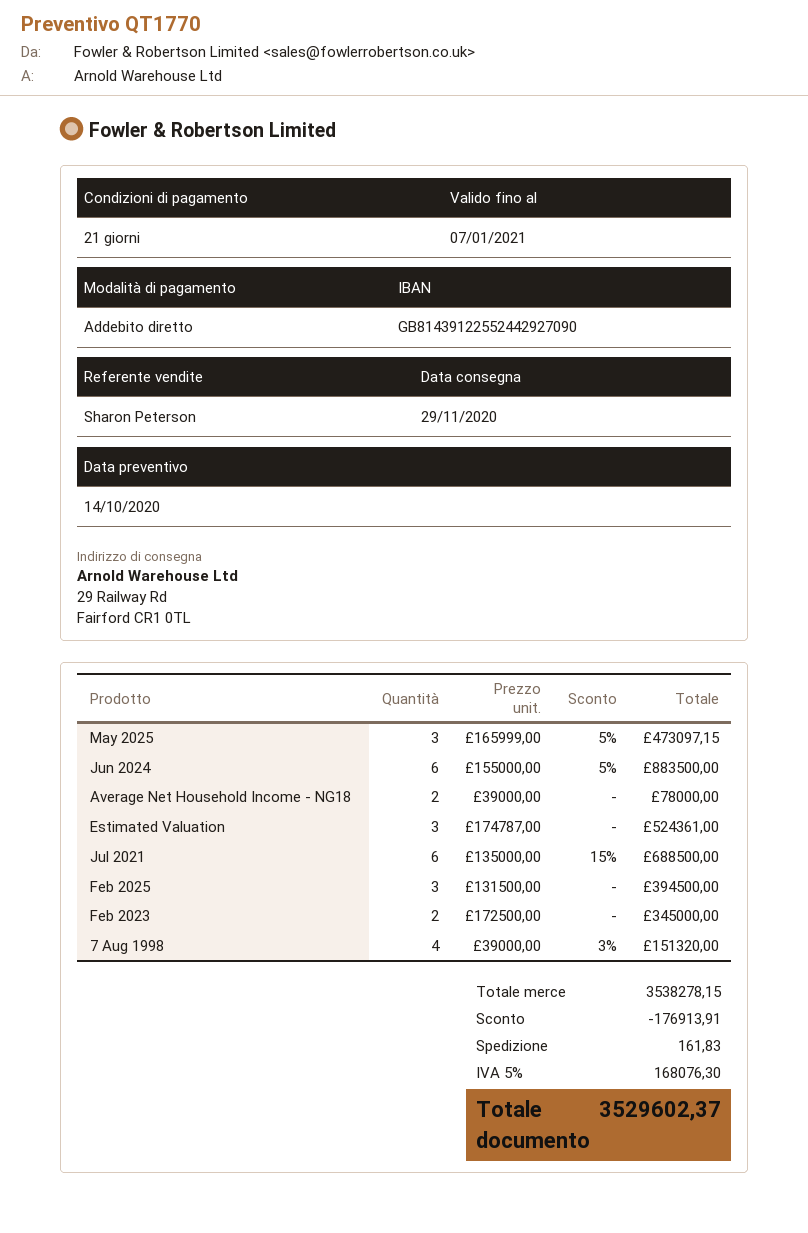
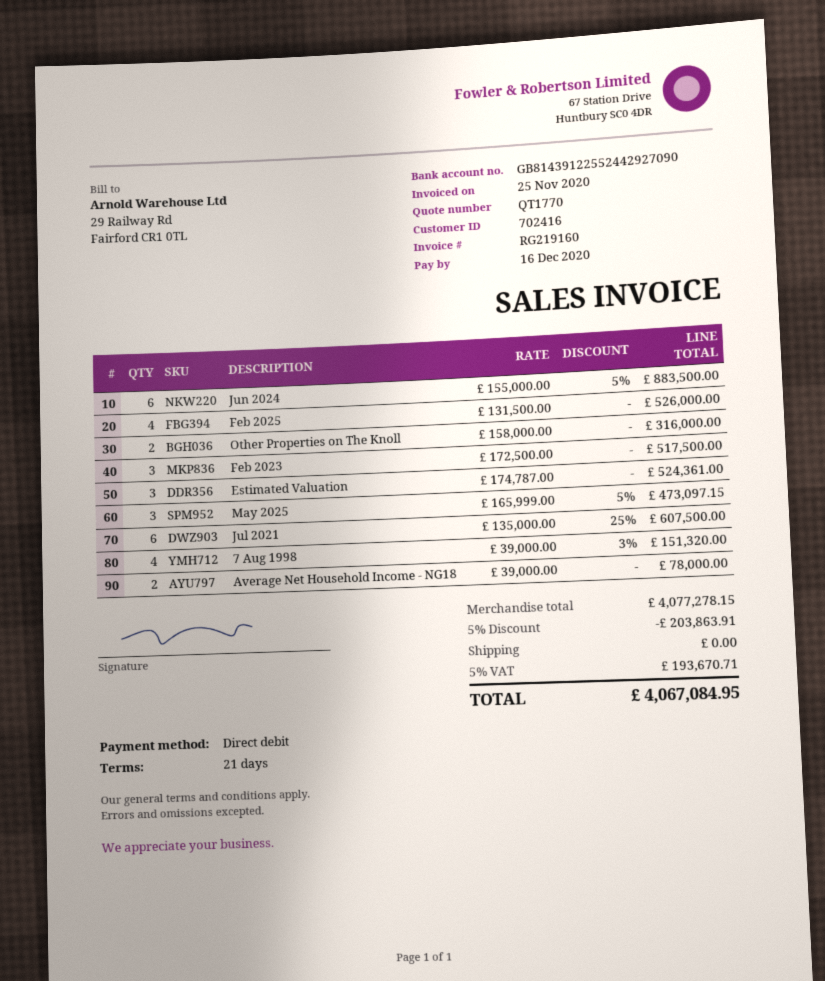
Jul 2021: 6 x 135000.00 - 15% = 688500.00 -> 6 x 135000.00 - 25% = 607500.00
Feb 2025: 3 x 131500.00 = 394500.00 -> 4 x 131500.00 = 526000.00
Feb 2023: 2 x 172500.00 = 345000.00 -> 3 x 172500.00 = 517500.00
Other Properties on The Knoll: none -> 2 x 158000.00 = 316000.00
subtotal: 3538278.15 -> 4077278.15
discount: 176913.91 -> 203863.91
shipping: 161.83 -> 0.00
tax: 5% = 168076.30 -> 5% = 193670.71
total: 3529602.37 -> 4067084.95

